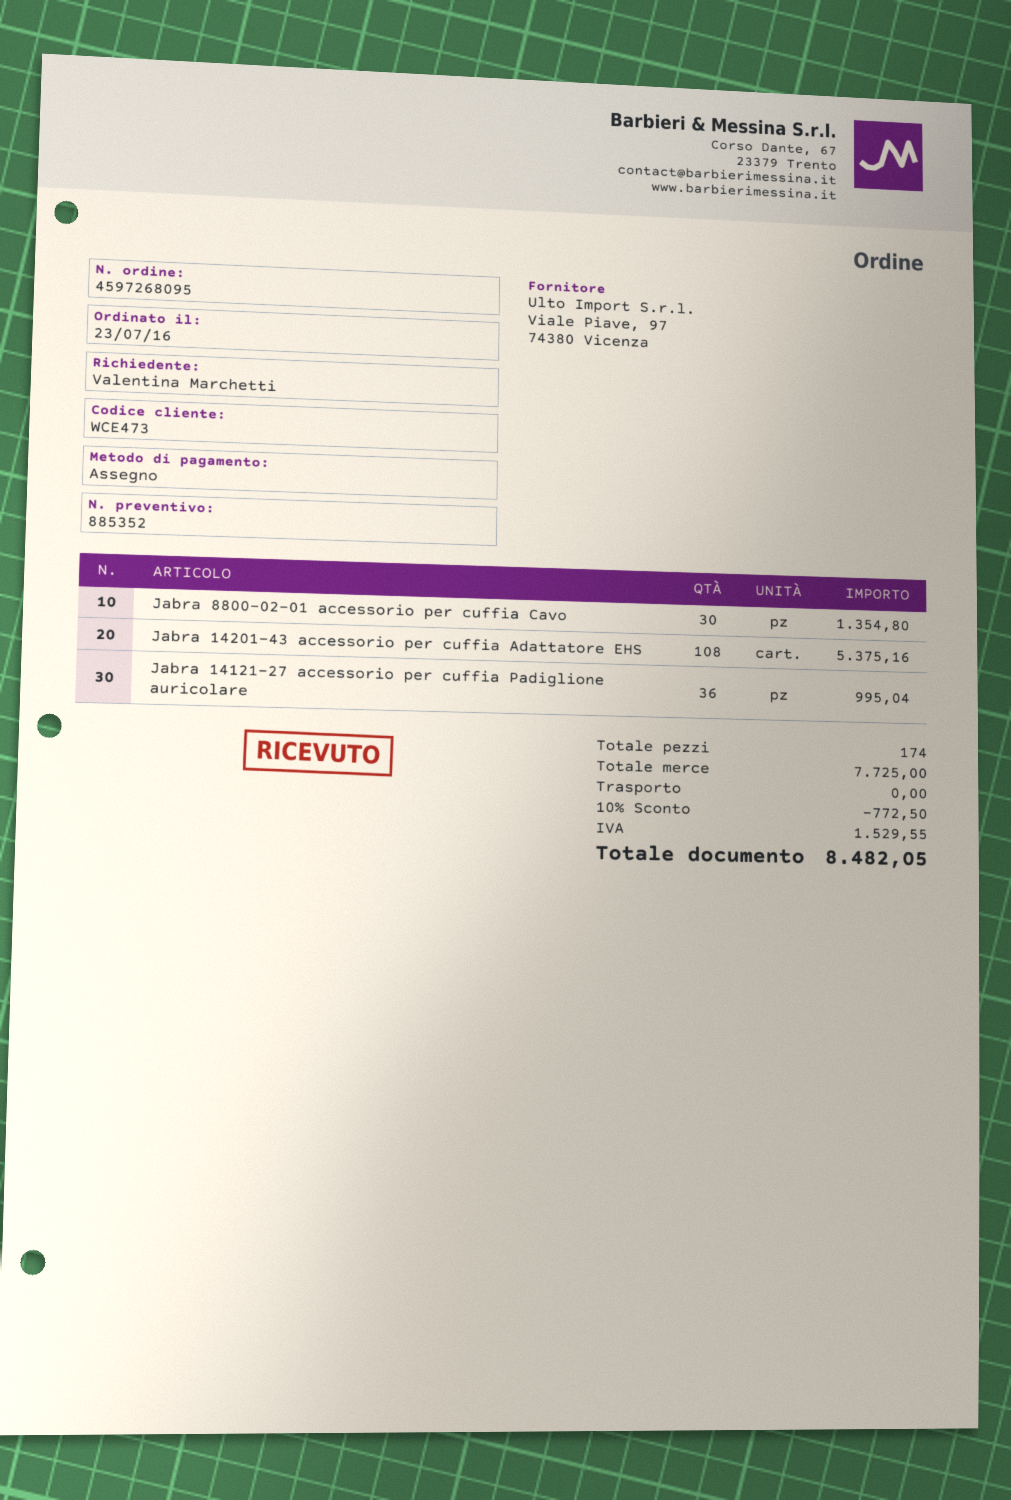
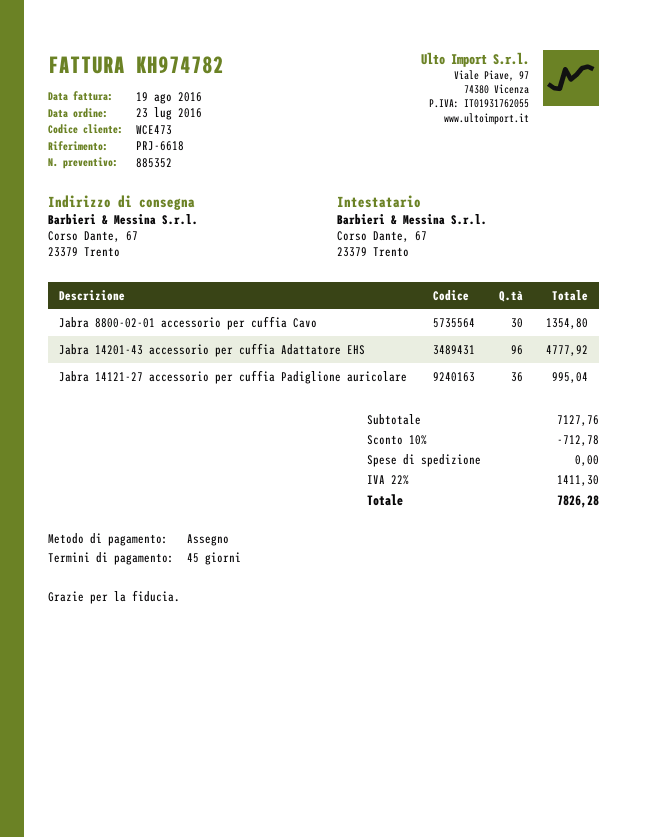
Jabra 14201-43 accessorio per cuffia Adattatore EHS: 108 for 5375.16 -> 96 for 4777.92
subtotal: 7725.00 -> 7127.76
discount: 10% = 772.50 -> 10% = 712.78
tax: 1529.55 -> 1411.30
total: 8482.05 -> 7826.28

